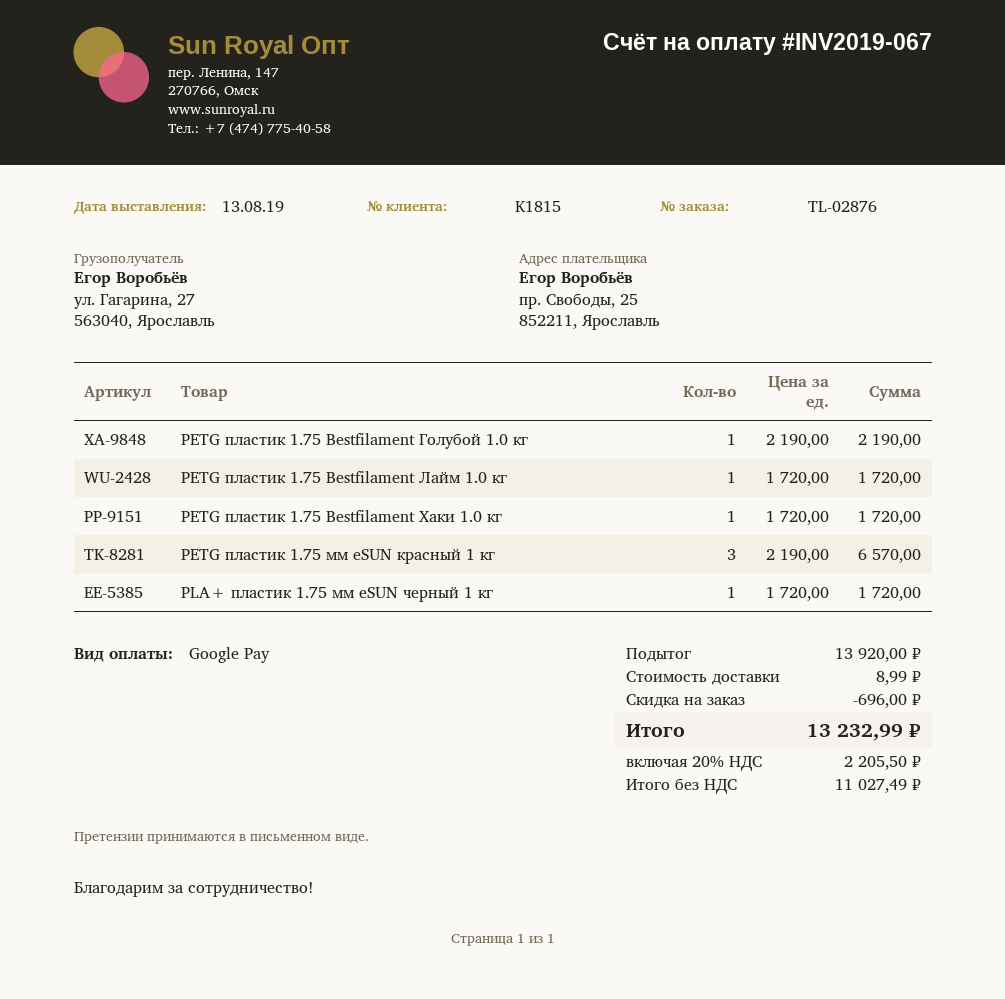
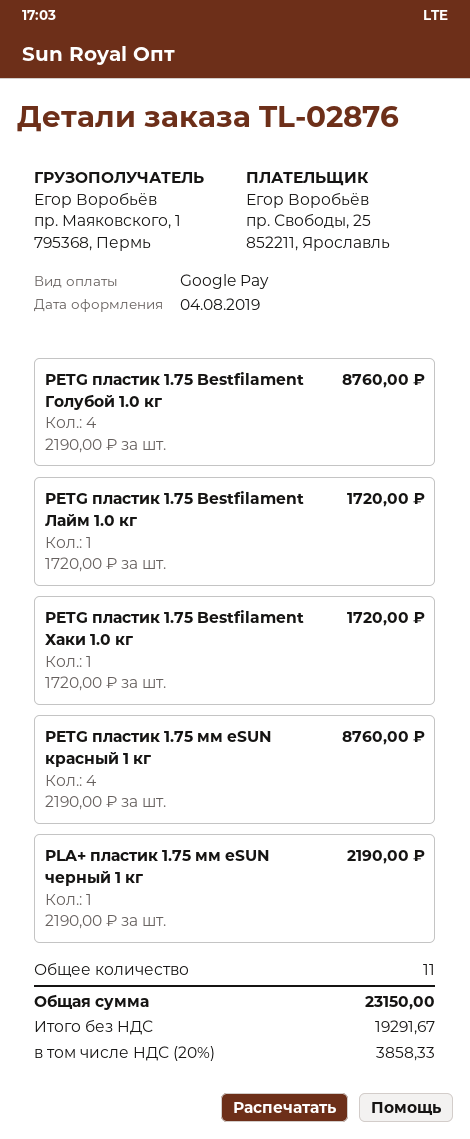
ship to: ул. Гагарина, 27, 563040, Ярославль -> пр. Маяковского, 1, 795368, Пермь
PETG пластик 1.75 Bestfilament Голубой 1.0 кг: 1 x 2190.00 = 2190.00 -> 4 x 2190.00 = 8760.00
PETG пластик 1.75 мм eSUN красный 1 кг: 3 x 2190.00 = 6570.00 -> 4 x 2190.00 = 8760.00
PLA+ пластик 1.75 мм eSUN черный 1 кг: 1 x 1720.00 = 1720.00 -> 1 x 2190.00 = 2190.00
discount: 696.00 -> none
shipping: 8.99 -> none
net: 11027.49 -> 19291.67
tax: 20% = 2205.50 -> 20% = 3858.33
total: 13232.99 -> 23150.00

